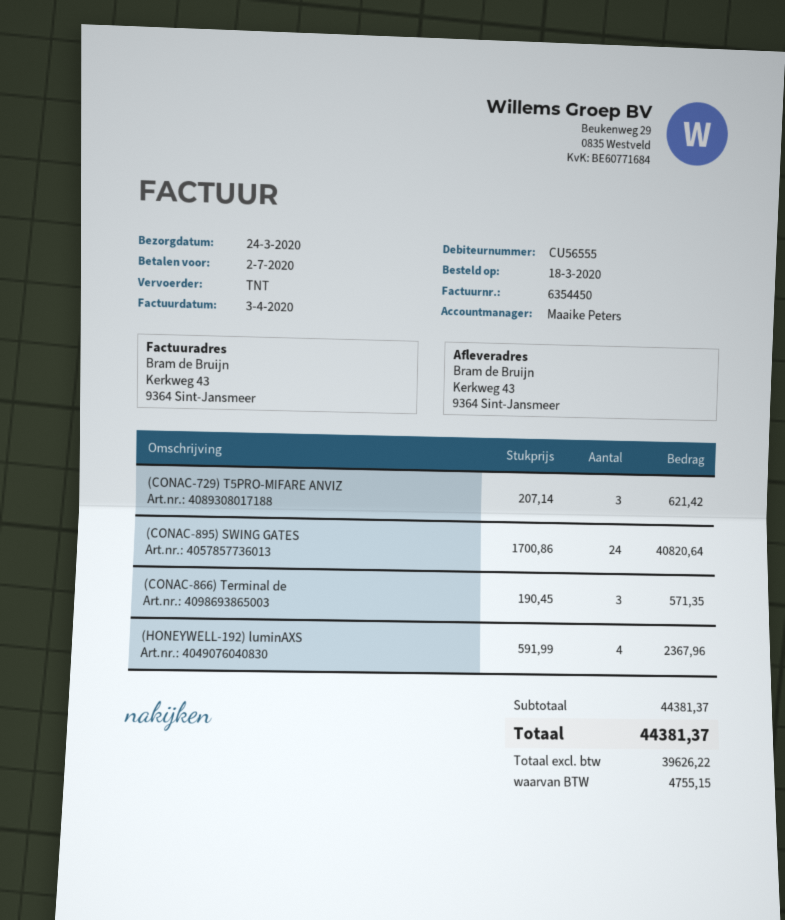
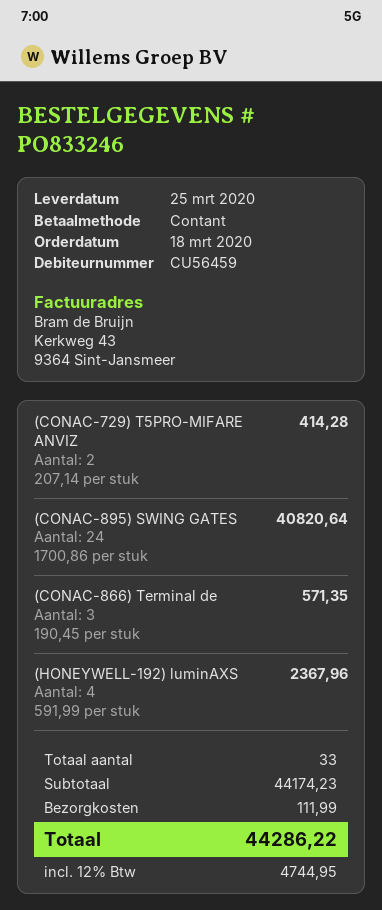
delivery date: 2020-03-24 -> 2020-03-25
customer number: CU56555 -> CU56459
(CONAC-729) T5PRO-MIFARE ANVIZ: 3 x 207.14 = 621.42 -> 2 x 207.14 = 414.28
subtotal: 44381.37 -> 44174.23
shipping: none -> 111.99
tax: 4755.15 -> 4744.95
total: 44381.37 -> 44286.22

